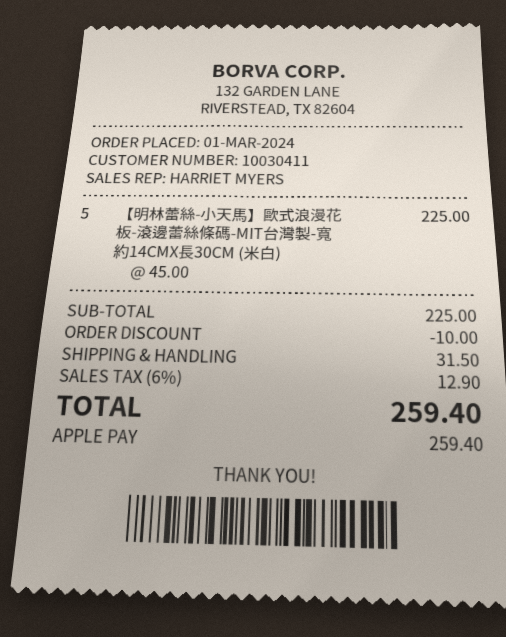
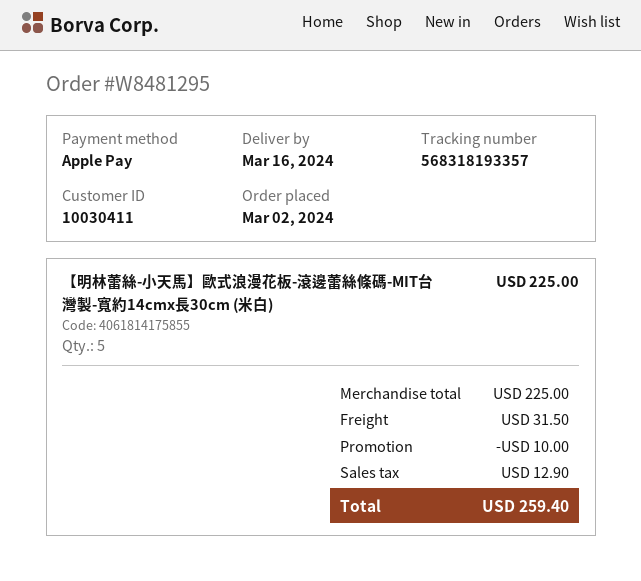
order date: 2024-03-01 -> 2024-03-02

